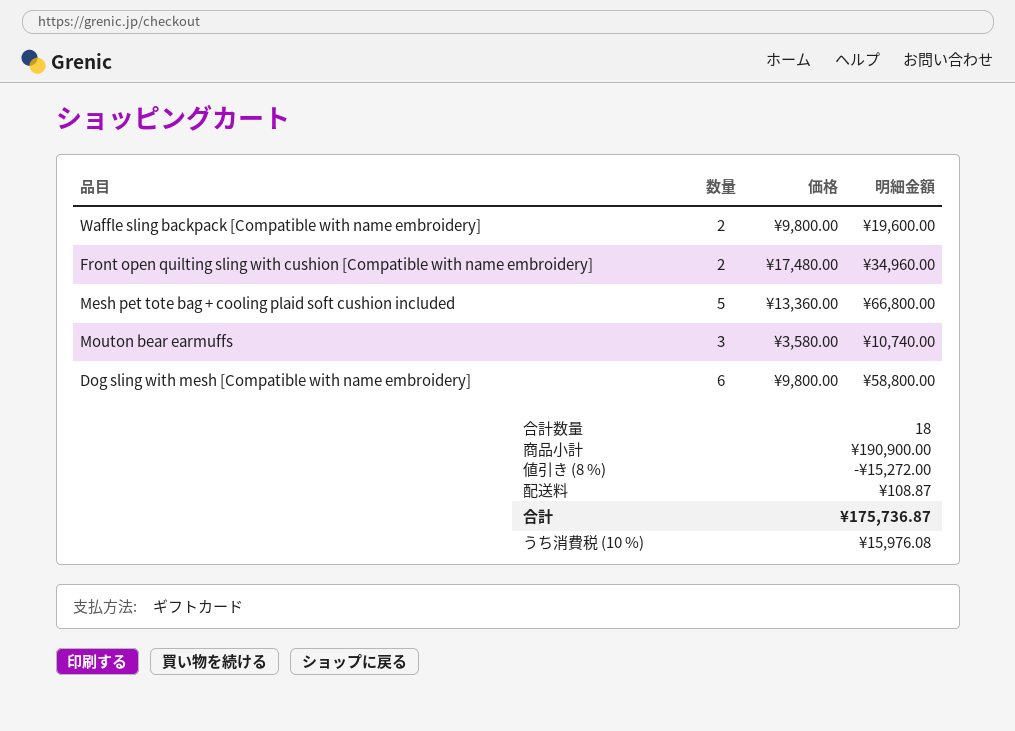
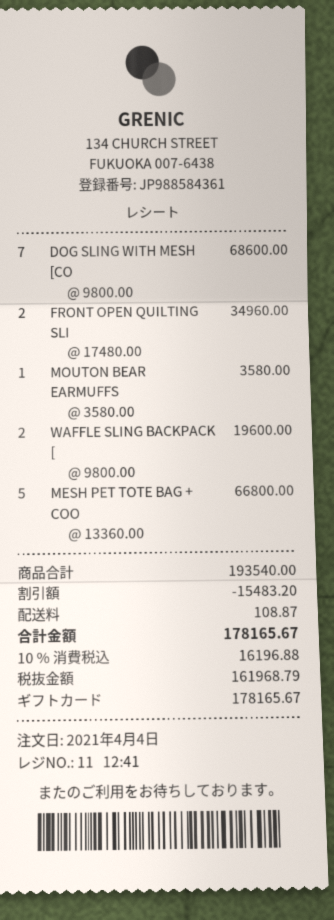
Mouton bear earmuffs: 3 x 3580.00 = 10740.00 -> 1 x 3580.00 = 3580.00
Dog sling with mesh [Compatible with name embroidery]: 6 x 9800.00 = 58800.00 -> 7 x 9800.00 = 68600.00
subtotal: 190900.00 -> 193540.00
discount: 15272.00 -> 15483.20
tax: 10% = 15976.08 -> 10% = 16196.88
total: 175736.87 -> 178165.67

